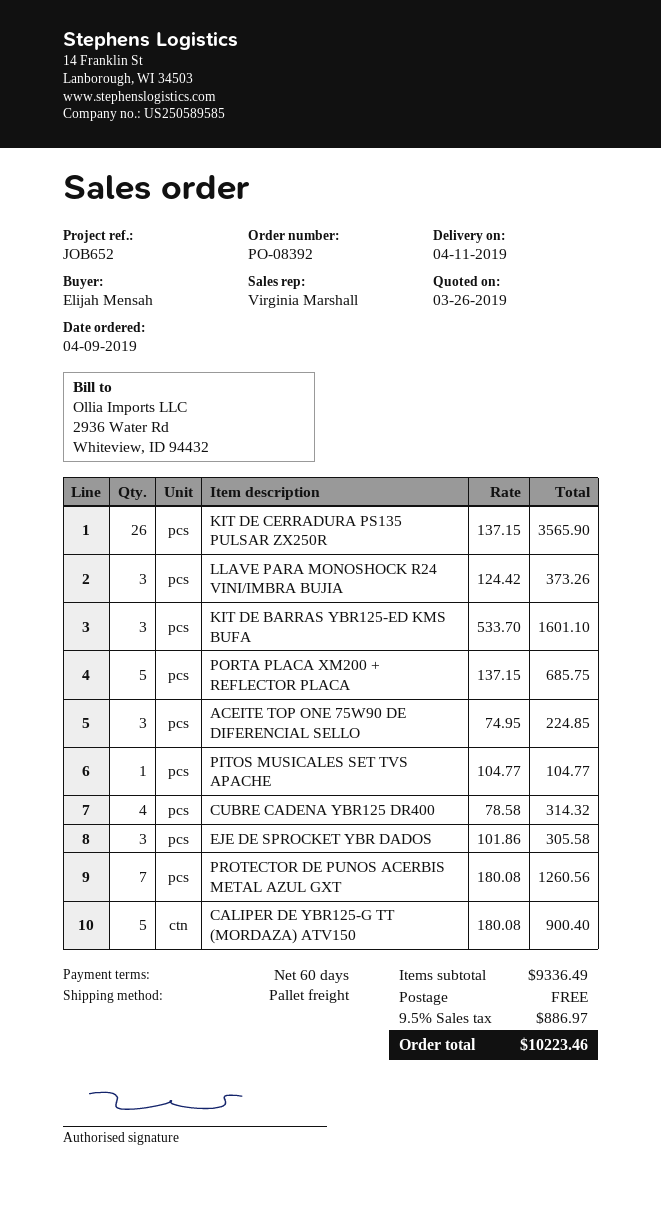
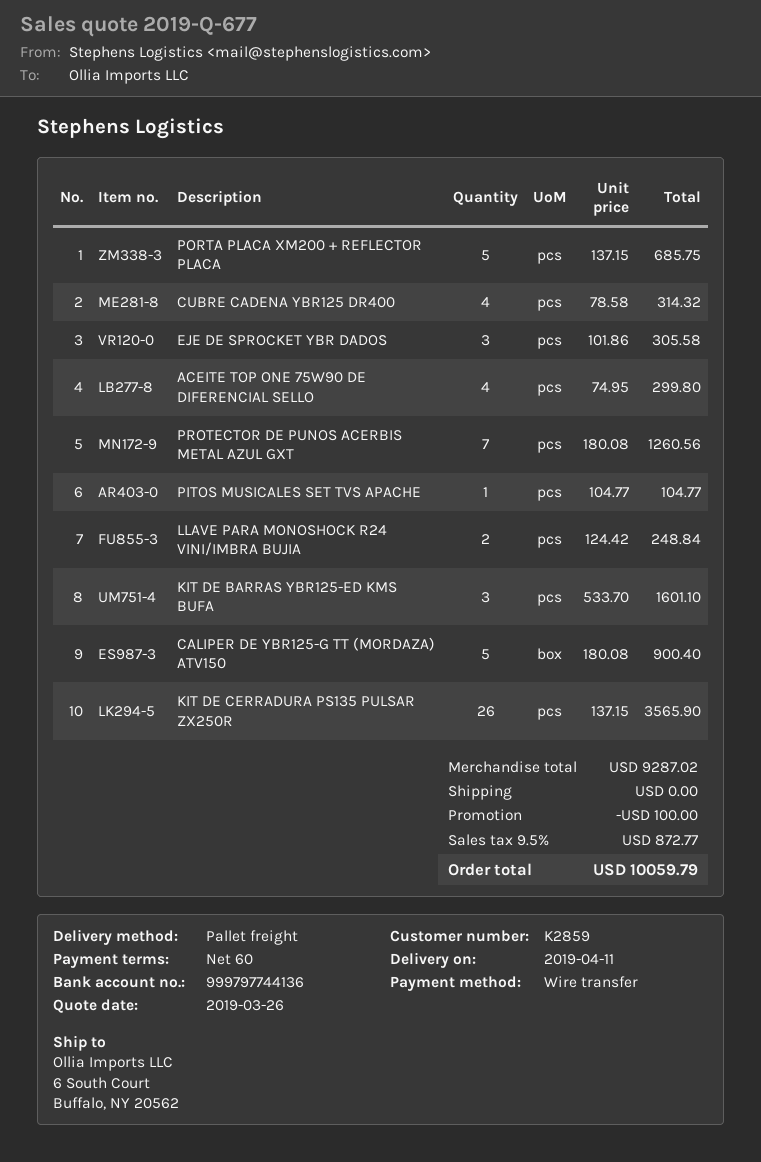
LLAVE PARA MONOSHOCK R24 VINI/IMBRA BUJIA: 3 x 124.42 = 373.26 -> 2 x 124.42 = 248.84
ACEITE TOP ONE 75W90 DE DIFERENCIAL SELLO: 3 x 74.95 = 224.85 -> 4 x 74.95 = 299.80
subtotal: 9336.49 -> 9287.02
discount: none -> 100.00
tax: 9.5% = 886.97 -> 9.5% = 872.77
total: 10223.46 -> 10059.79

